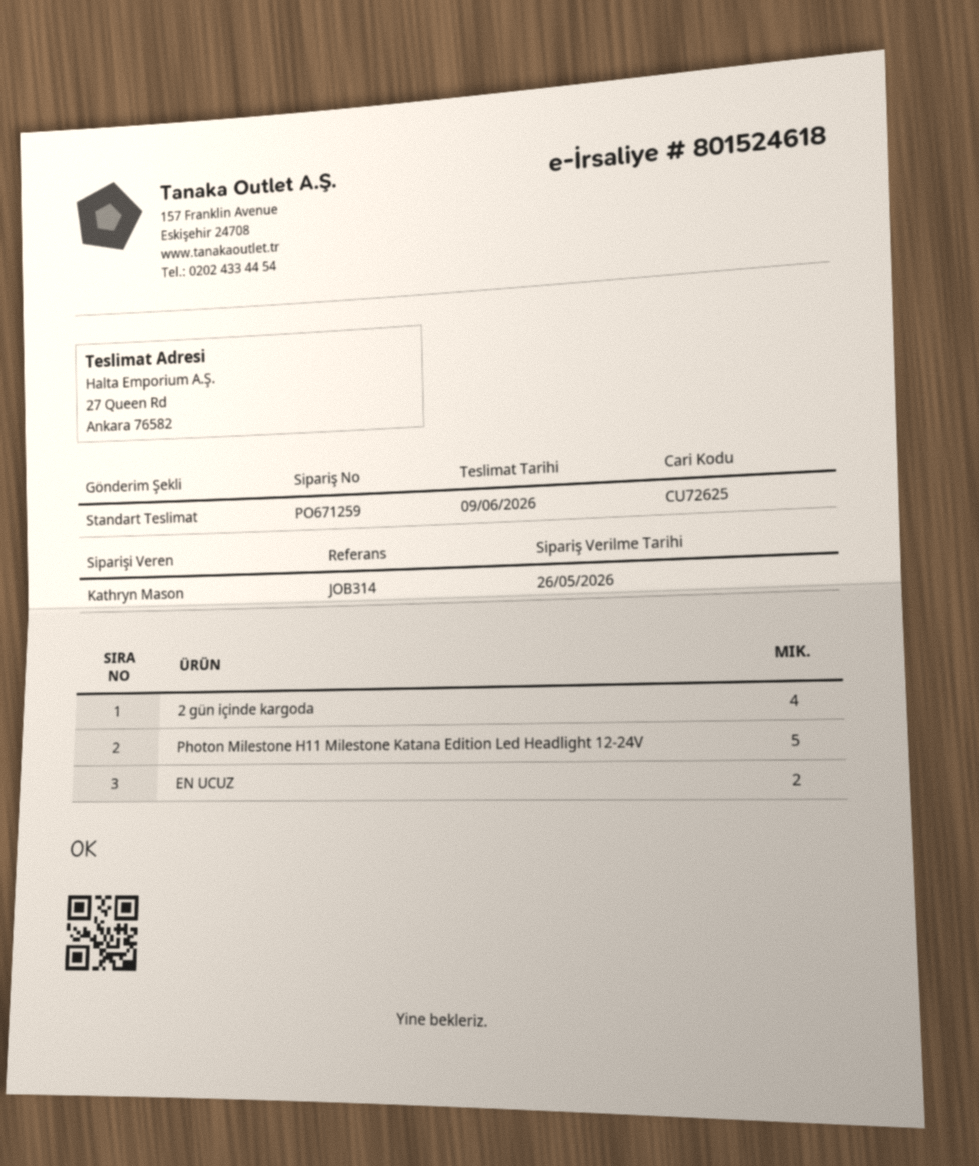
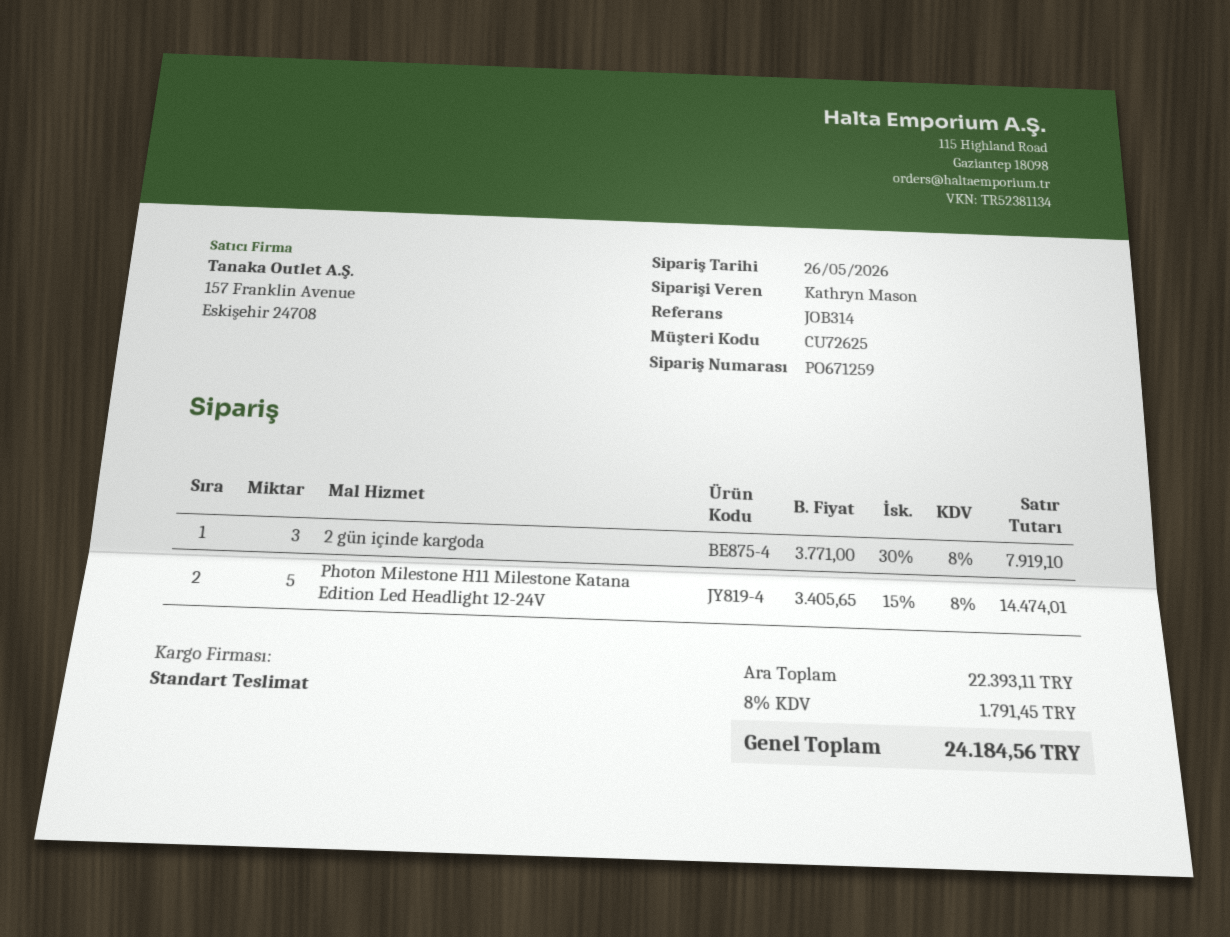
2 gün içinde kargoda: 4 -> 3
EN UCUZ: 2 -> none

